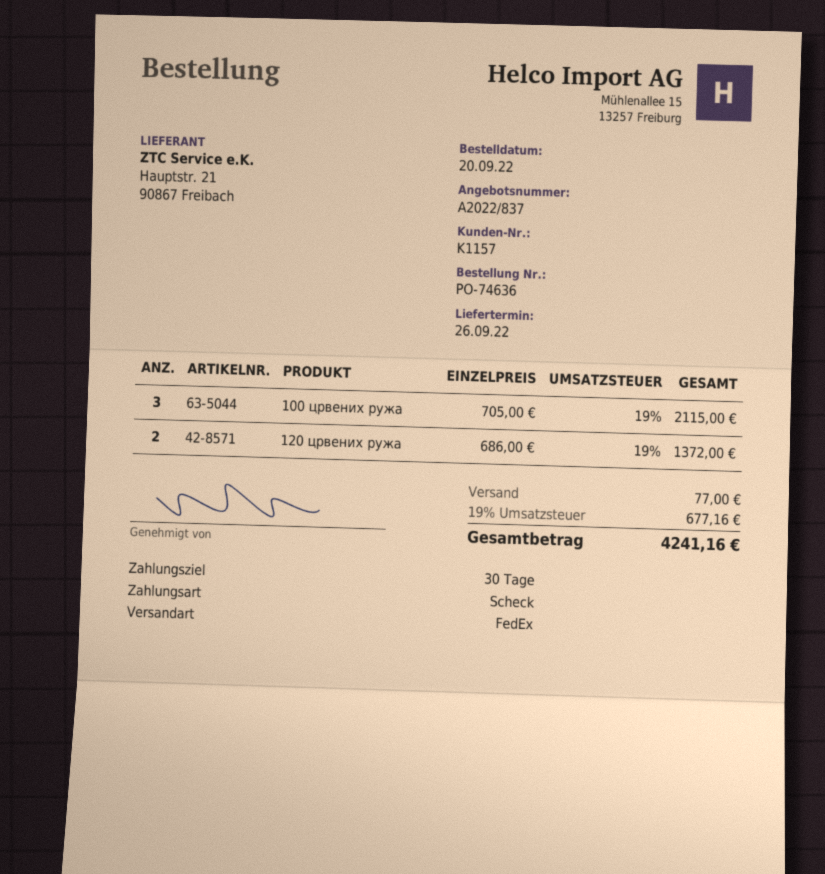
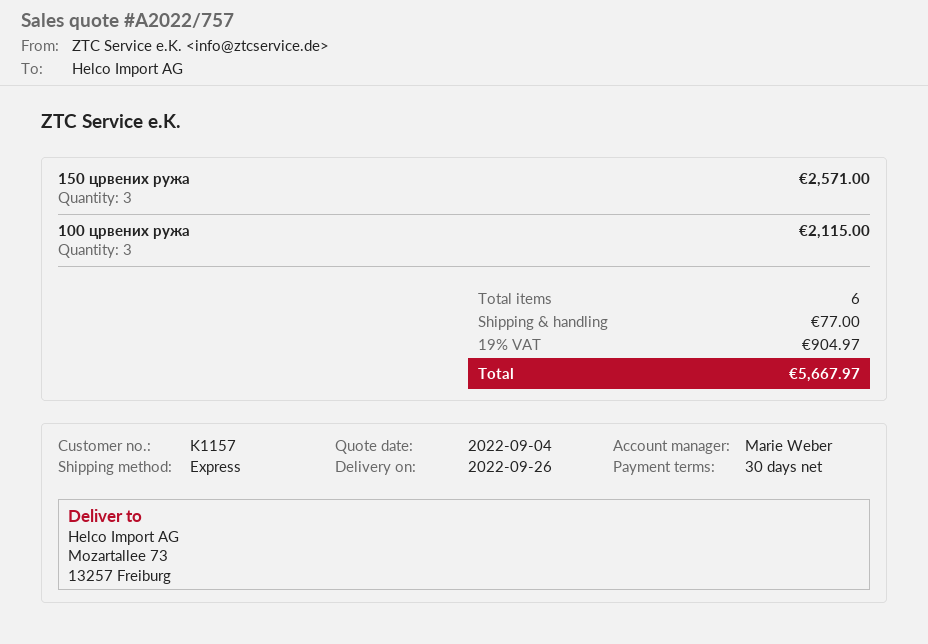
quote number: A2022/837 -> A2022/757
shipping method: FedEx -> express
120 црвених ружа: 2 for 1372.00 -> none
150 црвених ружа: none -> 3 for 2571.00
tax: 19% = 677.16 -> 19% = 904.97
total: 4241.16 -> 5667.97

